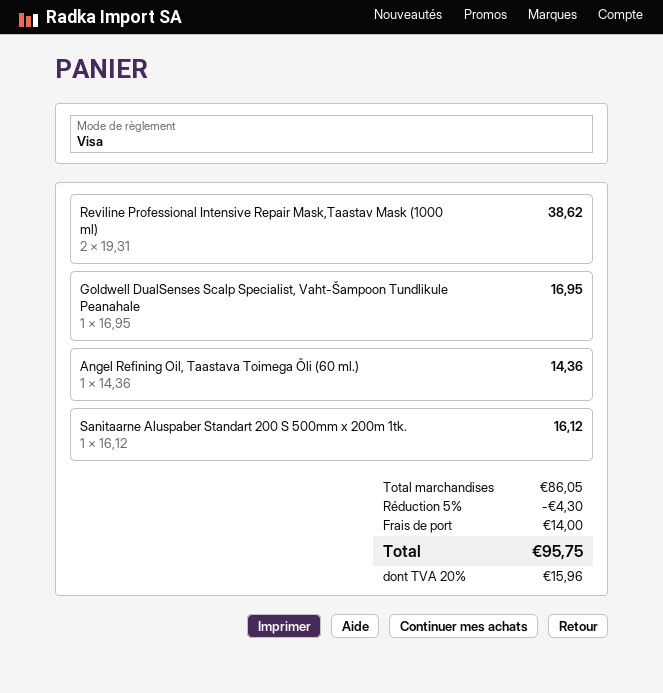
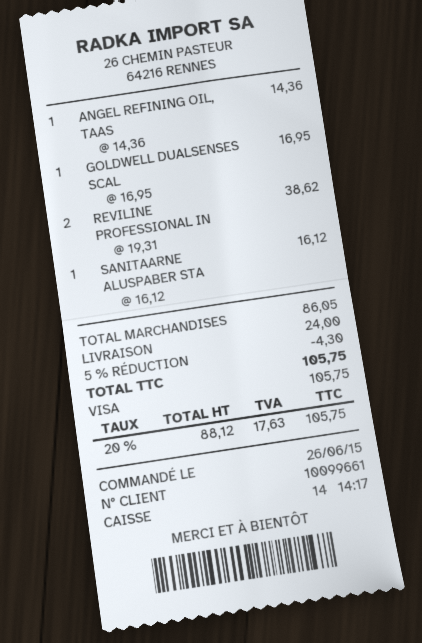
shipping: 14.00 -> 24.00
tax: 20% = 15.96 -> 20% = 17.63
total: 95.75 -> 105.75

